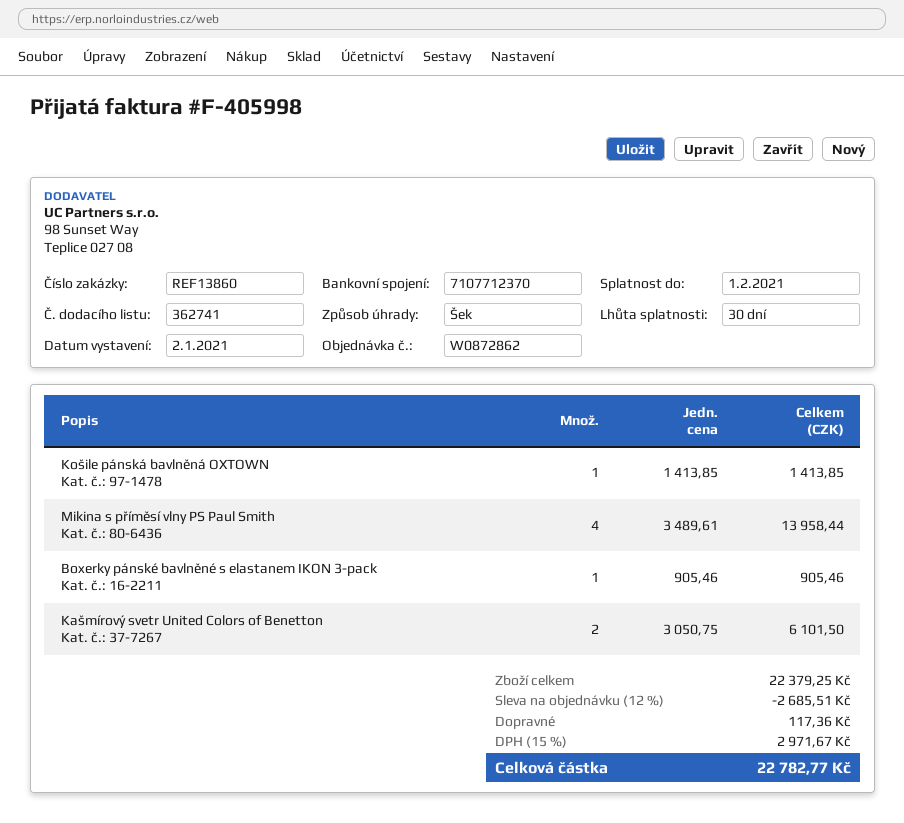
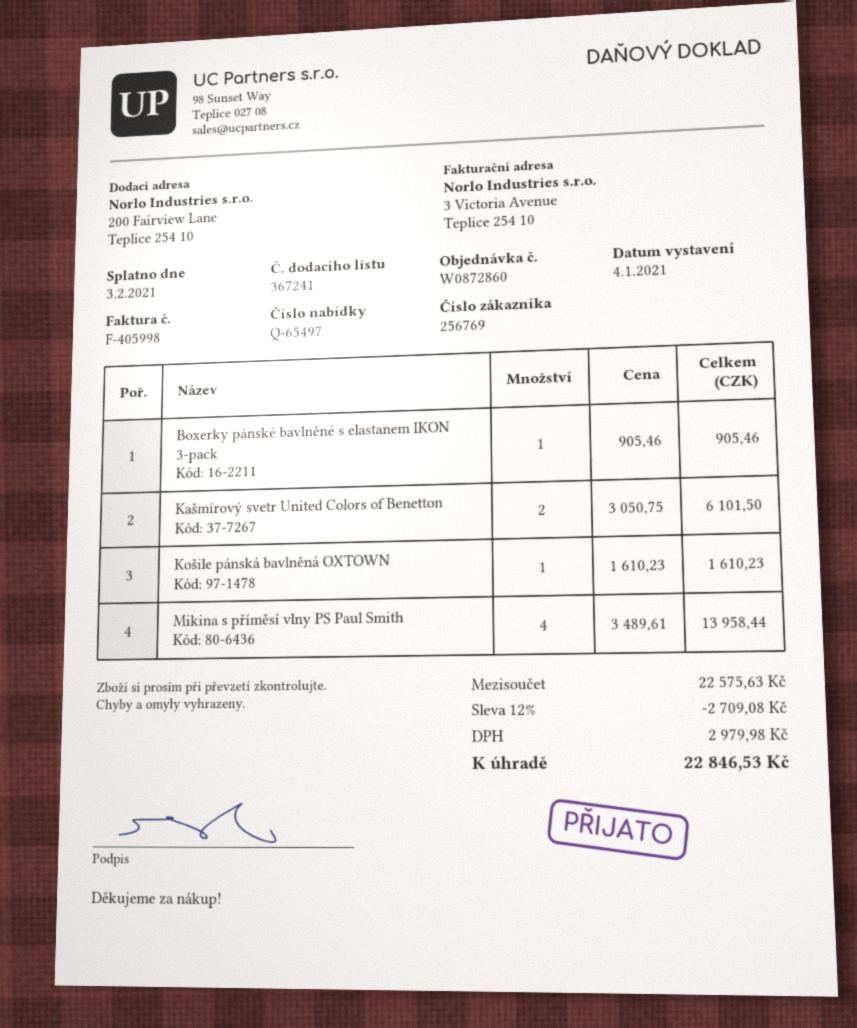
order number: W0872862 -> W0872860
delivery note number: 362741 -> 367241
invoice date: 2021-01-02 -> 2021-01-04
due date: 2021-02-01 -> 2021-02-03
Košile pánská bavlněná OXTOWN: 1 x 1413.85 = 1413.85 -> 1 x 1610.23 = 1610.23
subtotal: 22379.25 -> 22575.63
discount: 12% = 2685.51 -> 12% = 2709.08
shipping: 117.36 -> none
tax: 2971.67 -> 2979.98
total: 22782.77 -> 22846.53

